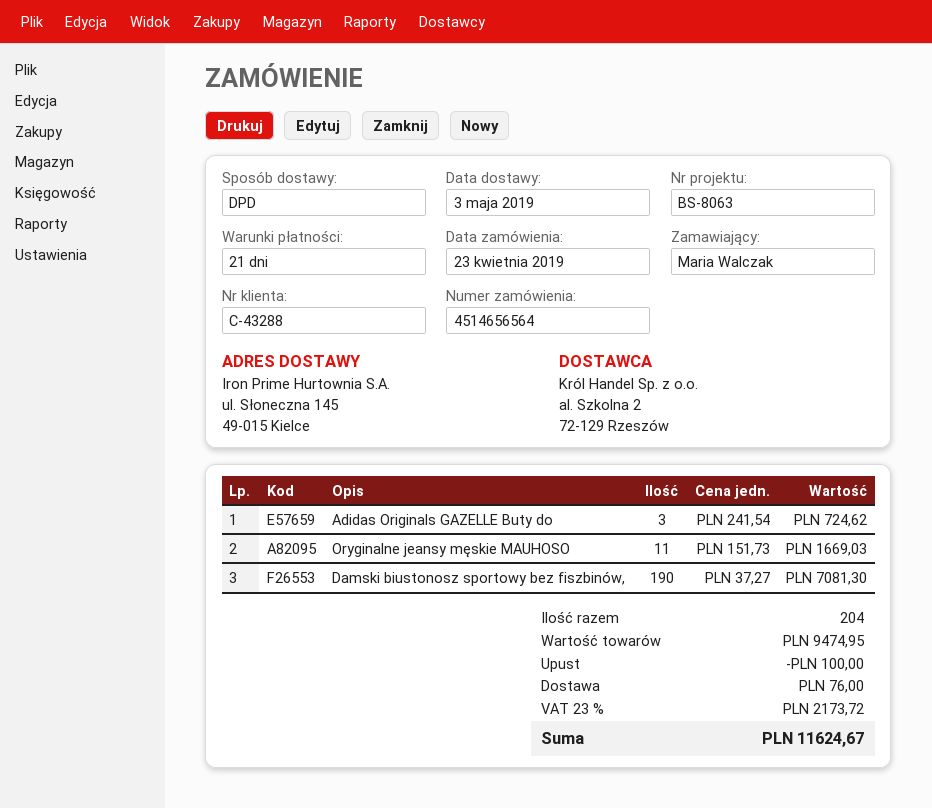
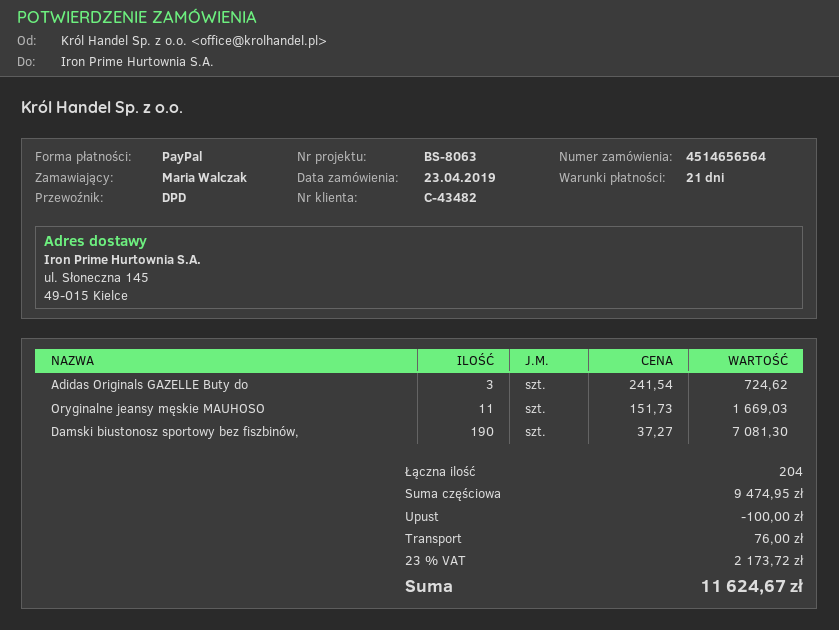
customer number: C-43288 -> C-43482

